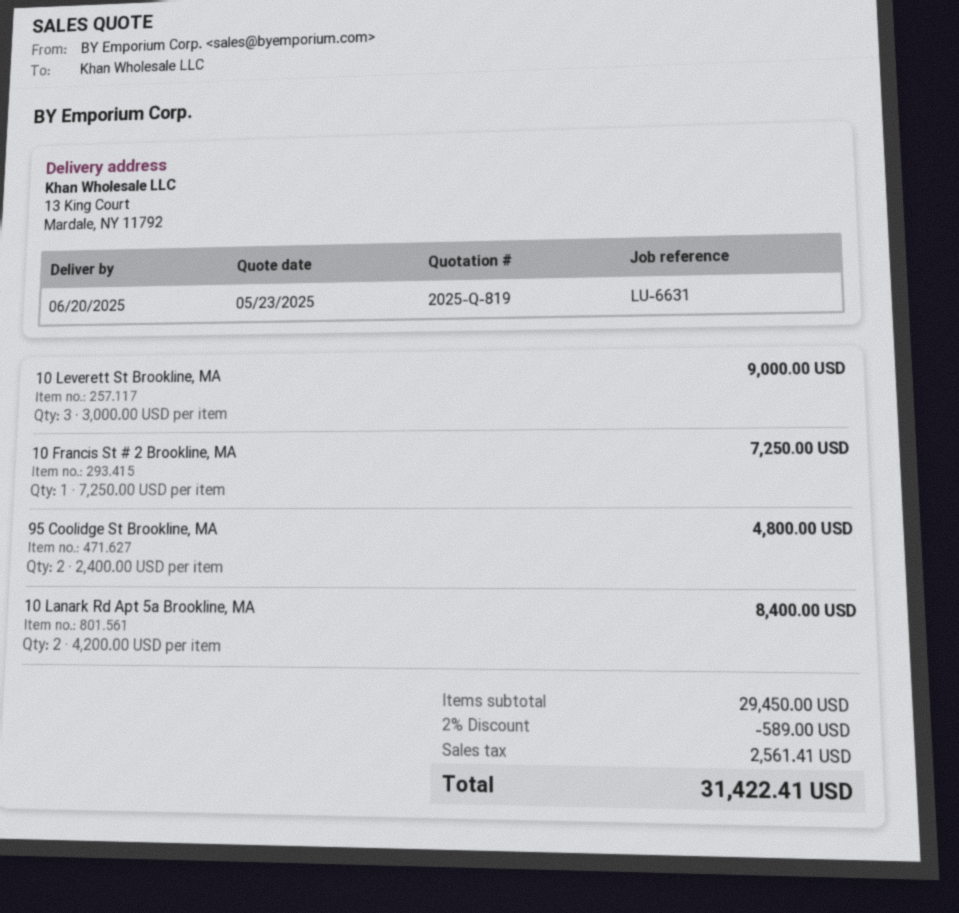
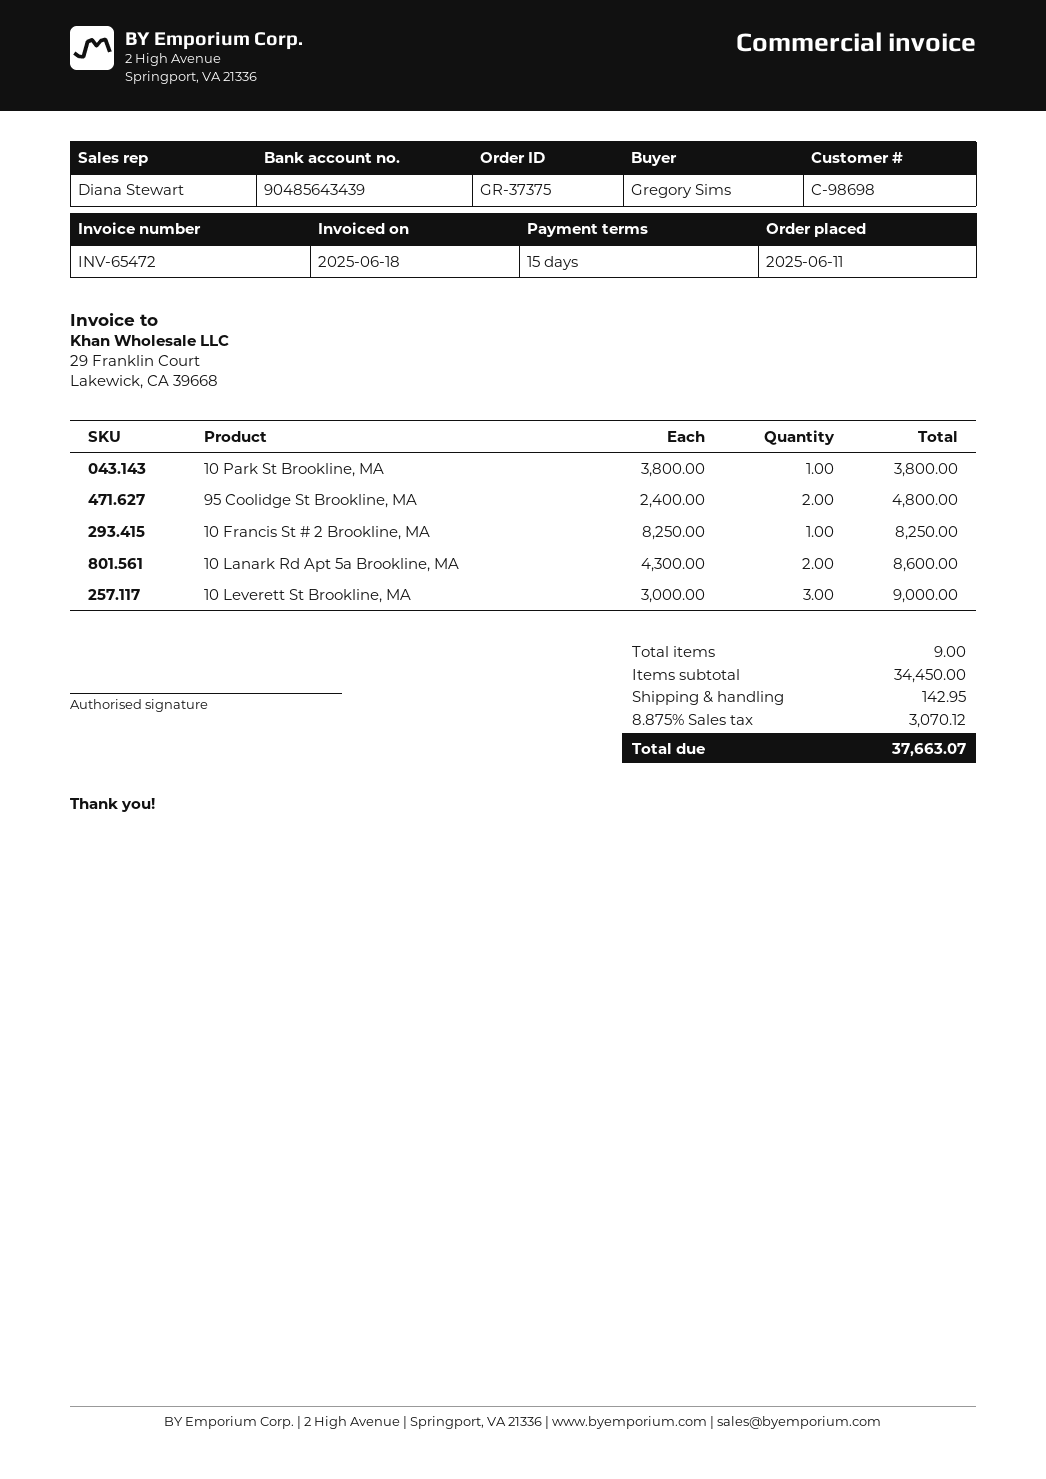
10 Francis St # 2 Brookline, MA: 1 x 7250.00 = 7250.00 -> 1 x 8250.00 = 8250.00
10 Lanark Rd Apt 5a Brookline, MA: 2 x 4200.00 = 8400.00 -> 2 x 4300.00 = 8600.00
10 Park St Brookline, MA: none -> 1 x 3800.00 = 3800.00
subtotal: 29450.00 -> 34450.00
discount: 2% = 589.00 -> none
shipping: none -> 142.95
tax: 2561.41 -> 3070.12
total: 31422.41 -> 37663.07

